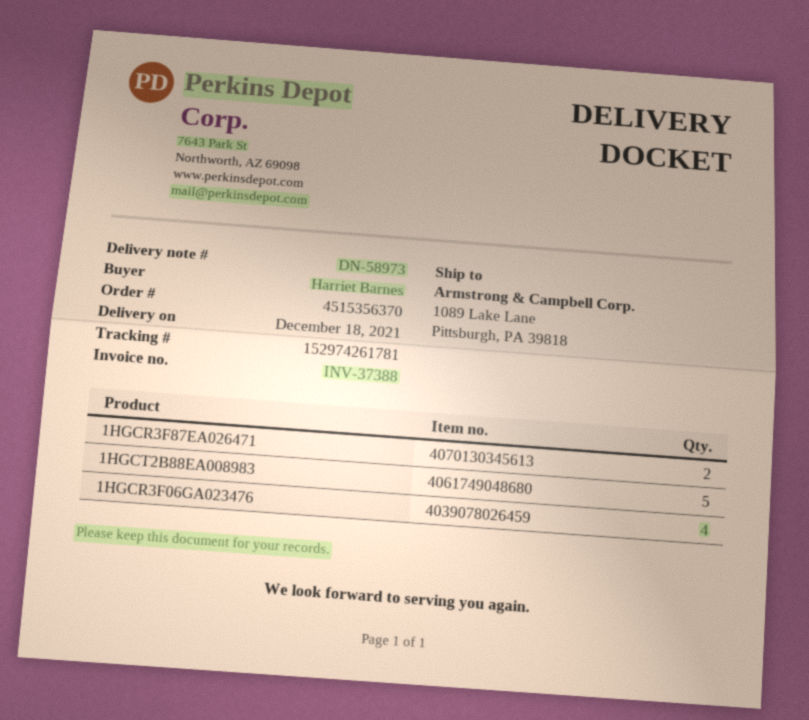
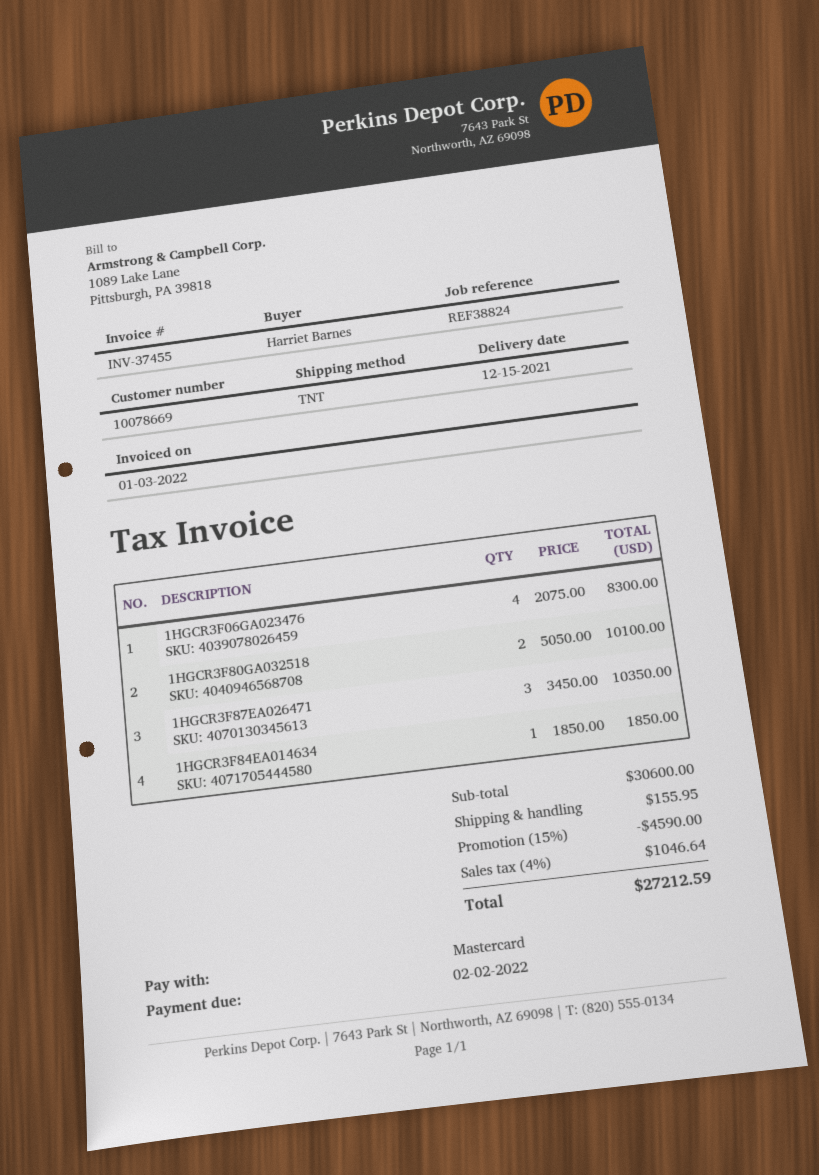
delivery date: 2021-12-18 -> 2021-12-15
invoice number: INV-37388 -> INV-37455
1HGCR3F87EA026471: 2 -> 3
1HGCT2B88EA008983: 5 -> none
1HGCR3F80GA032518: none -> 2
1HGCR3F84EA014634: none -> 1

